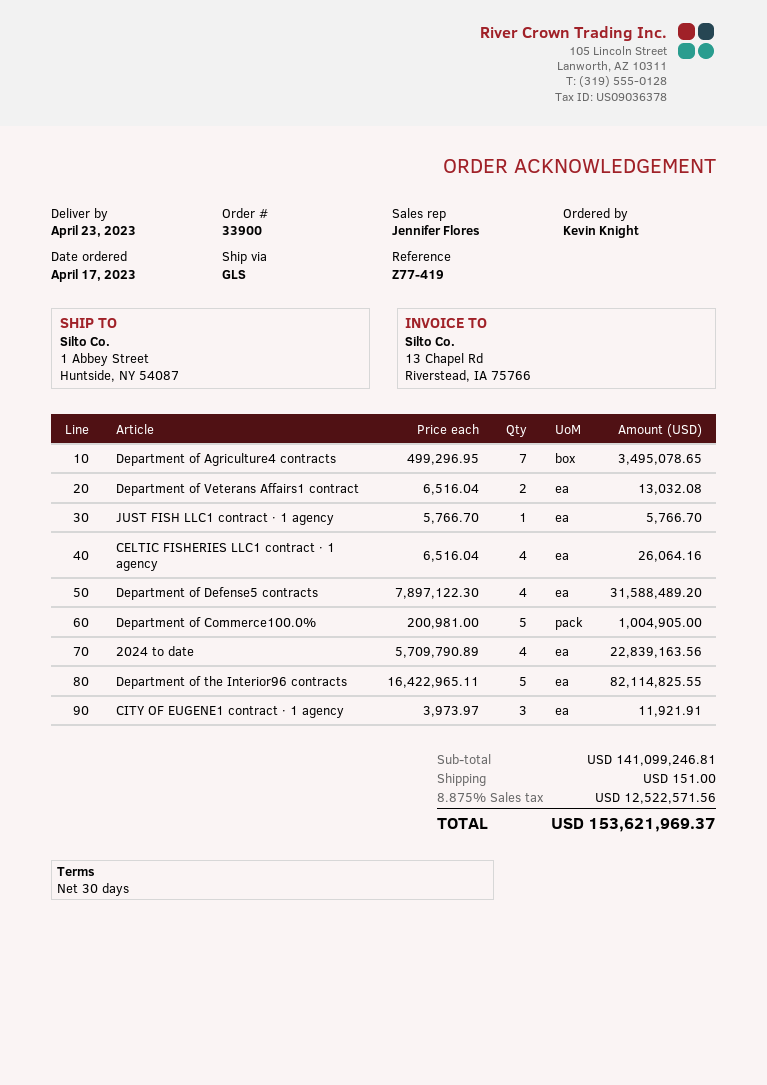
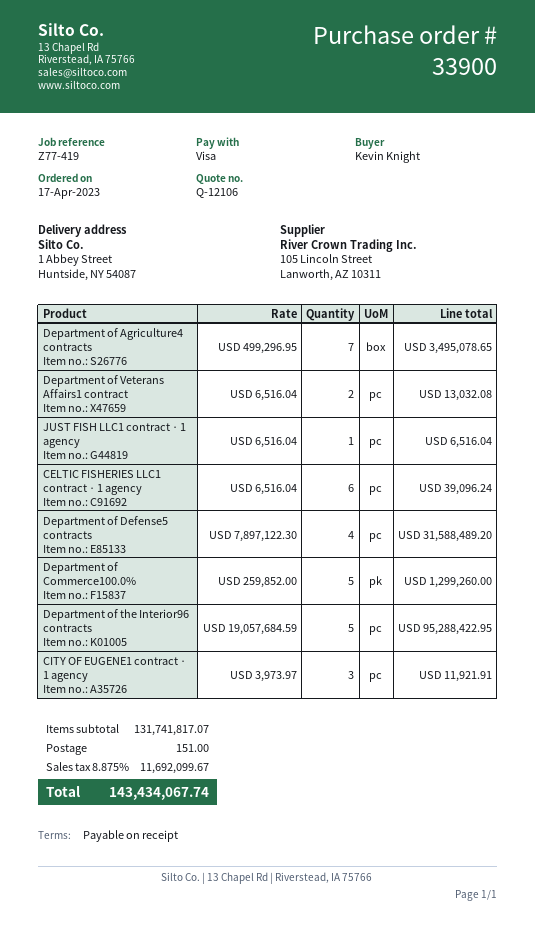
payment terms: 30 days -> on receipt
JUST FISH LLC1 contract · 1 agency: 1 x 5766.70 = 5766.70 -> 1 x 6516.04 = 6516.04
CELTIC FISHERIES LLC1 contract · 1 agency: 4 x 6516.04 = 26064.16 -> 6 x 6516.04 = 39096.24
Department of Commerce100.0%: 5 x 200981.00 = 1004905.00 -> 5 x 259852.00 = 1299260.00
2024 to date: 4 x 5709790.89 = 22839163.56 -> none
Department of the Interior96 contracts: 5 x 16422965.11 = 82114825.55 -> 5 x 19057684.59 = 95288422.95
subtotal: 141099246.81 -> 131741817.07
tax: 8.875% = 12522571.56 -> 8.875% = 11692099.67
total: 153621969.37 -> 143434067.74

